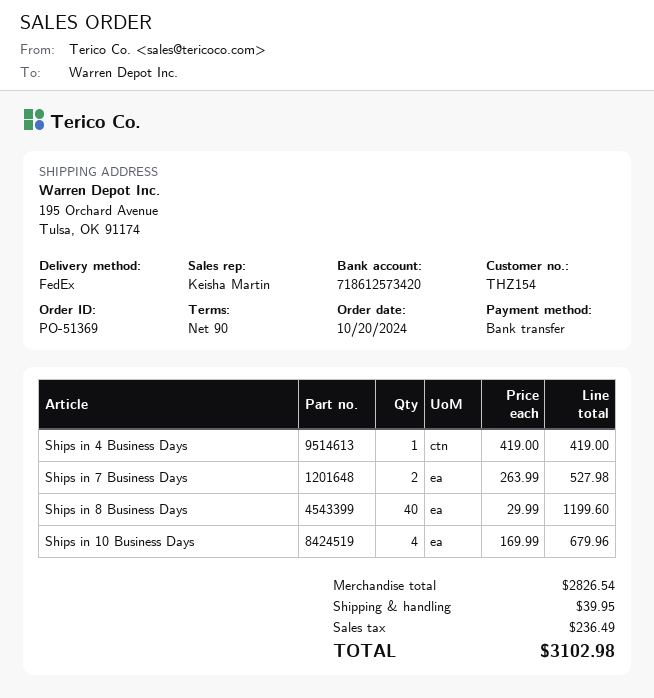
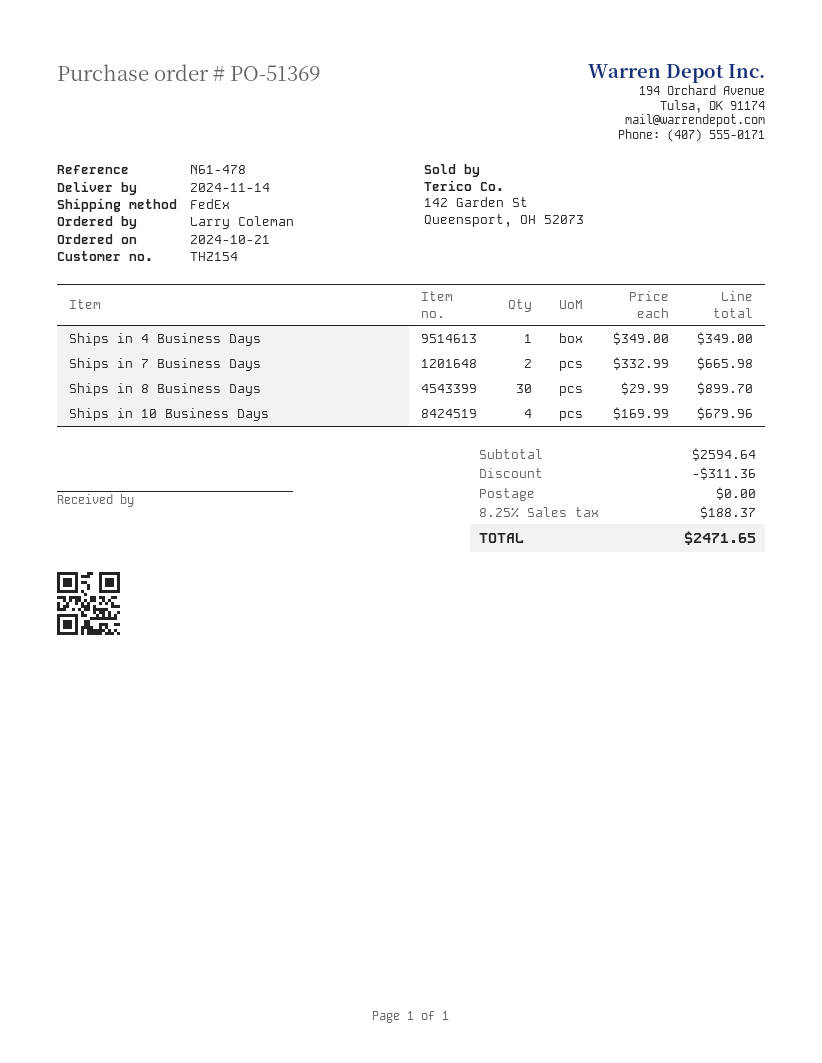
order date: 2024-10-20 -> 2024-10-21
Ships in 4 Business Days: 1 x 419.00 = 419.00 -> 1 x 349.00 = 349.00
Ships in 7 Business Days: 2 x 263.99 = 527.98 -> 2 x 332.99 = 665.98
Ships in 8 Business Days: 40 x 29.99 = 1199.60 -> 30 x 29.99 = 899.70
subtotal: 2826.54 -> 2594.64
discount: none -> 311.36
shipping: 39.95 -> 0.00
tax: 236.49 -> 188.37
total: 3102.98 -> 2471.65

